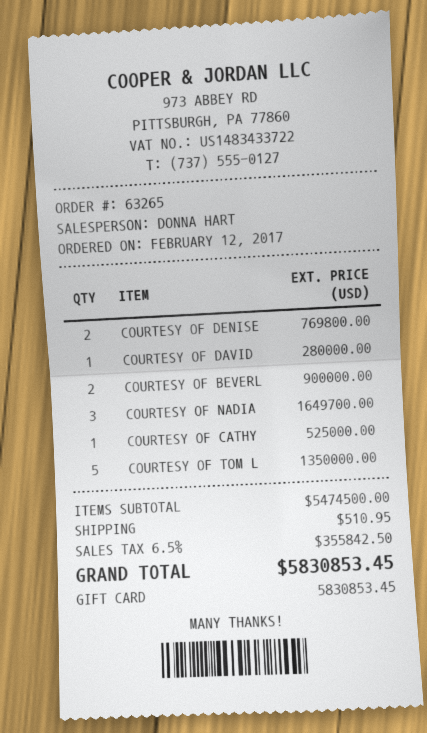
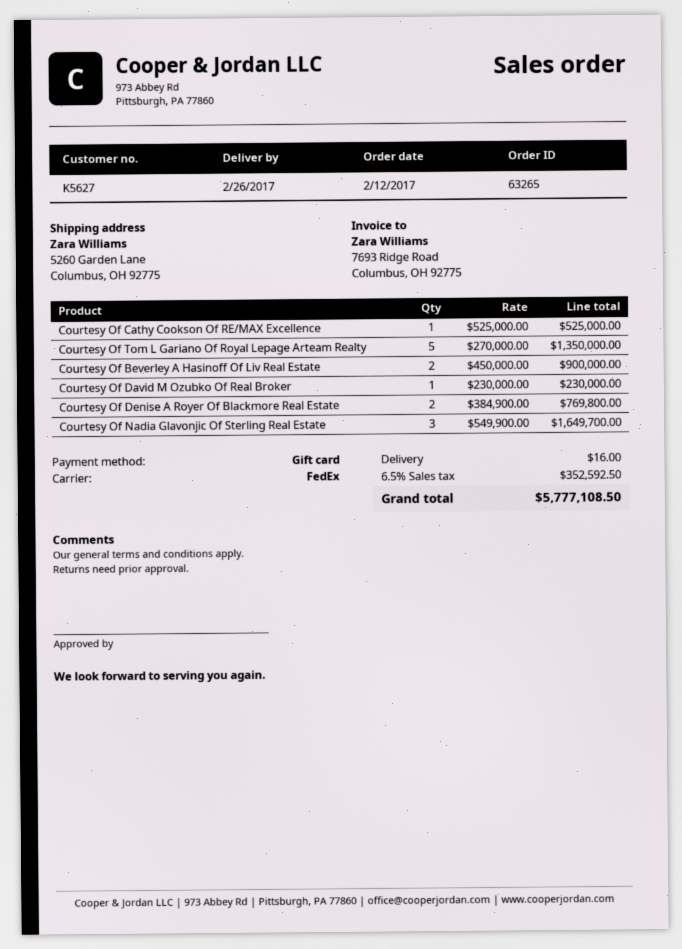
COURTESY OF DAVID: 1 for 280000.00 -> 1 for 230000.00
shipping: 510.95 -> 16.00
tax: 6.5% = 355842.50 -> 6.5% = 352592.50
total: 5830853.45 -> 5777108.50

